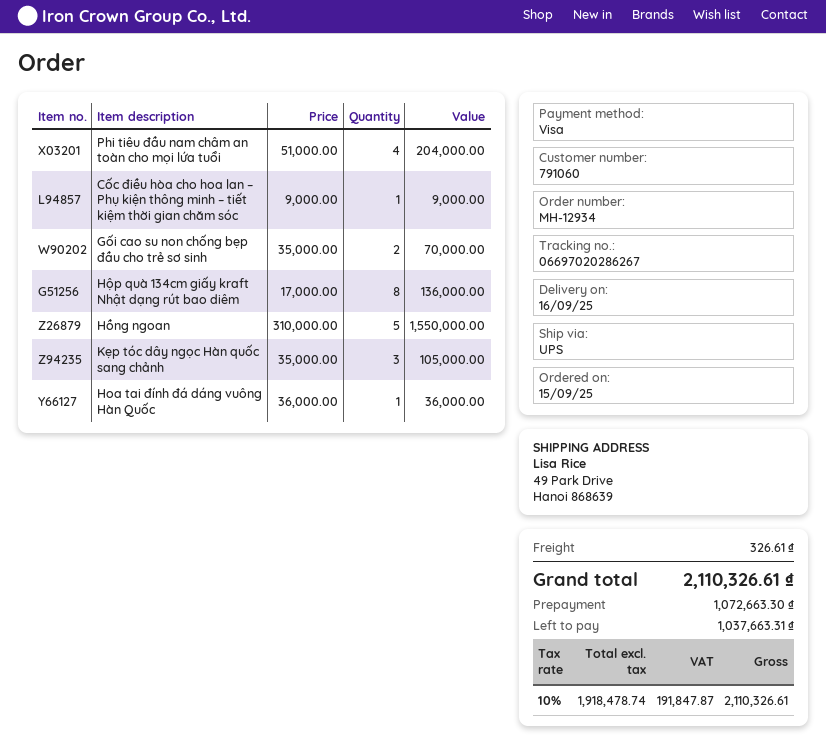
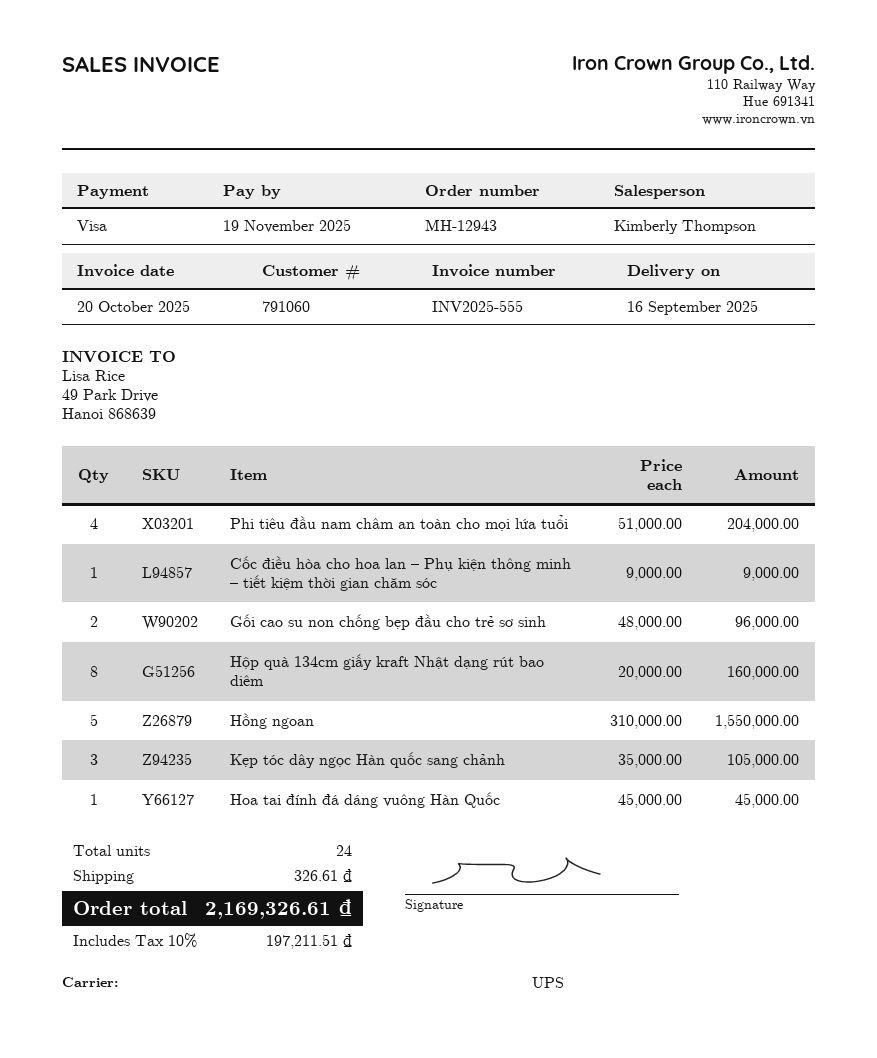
order number: MH-12934 -> MH-12943
Gối cao su non chống bẹp đầu cho trẻ sơ sinh: 2 x 35000.00 = 70000.00 -> 2 x 48000.00 = 96000.00
Hộp quà 134cm giấy kraft Nhật dạng rút bao diêm: 8 x 17000.00 = 136000.00 -> 8 x 20000.00 = 160000.00
Hoa tai đính đá dáng vuông Hàn Quốc: 1 x 36000.00 = 36000.00 -> 1 x 45000.00 = 45000.00
tax: 10% = 191847.87 -> 10% = 197211.51
total: 2110326.61 -> 2169326.61

